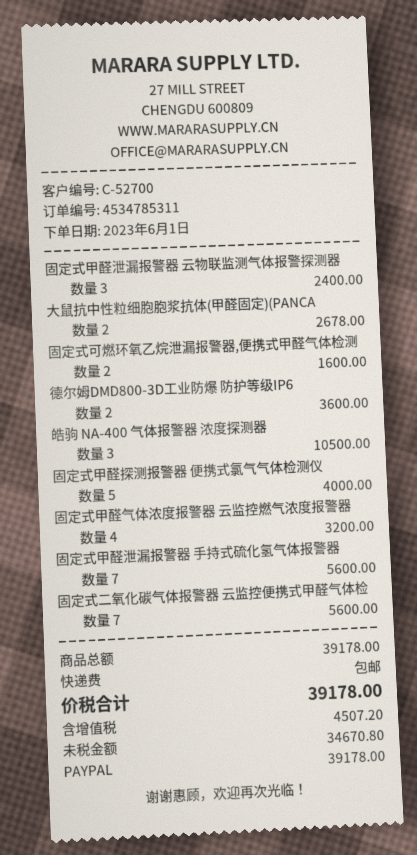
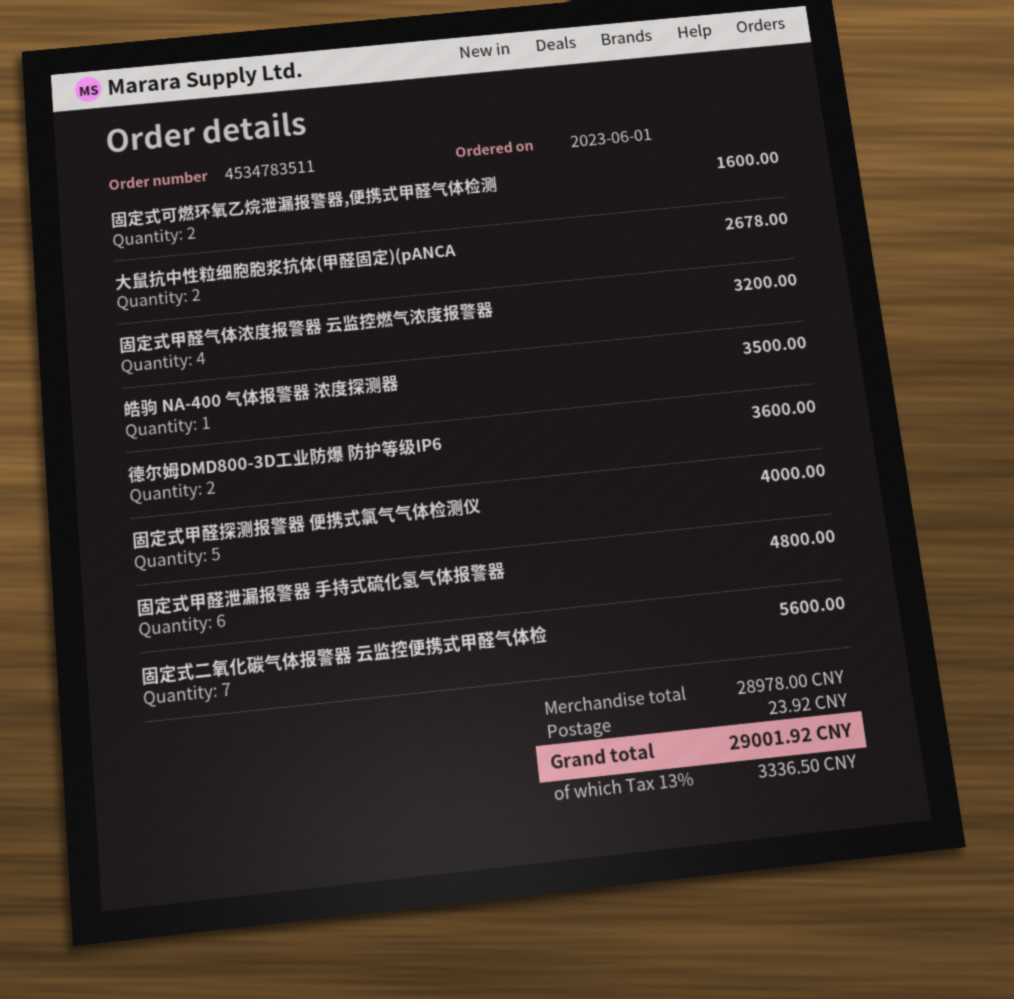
order number: 4534785311 -> 4534783511
固定式甲醛泄漏报警器 云物联监测气体报警探测器: 3 for 2400.00 -> none
皓驹 NA-400 气体报警器 浓度探测器: 3 for 10500.00 -> 1 for 3500.00
固定式甲醛泄漏报警器 手持式硫化氢气体报警器: 7 for 5600.00 -> 6 for 4800.00
subtotal: 39178.00 -> 28978.00
shipping: 0.00 -> 23.92
tax: 4507.20 -> 3336.50
total: 39178.00 -> 29001.92

